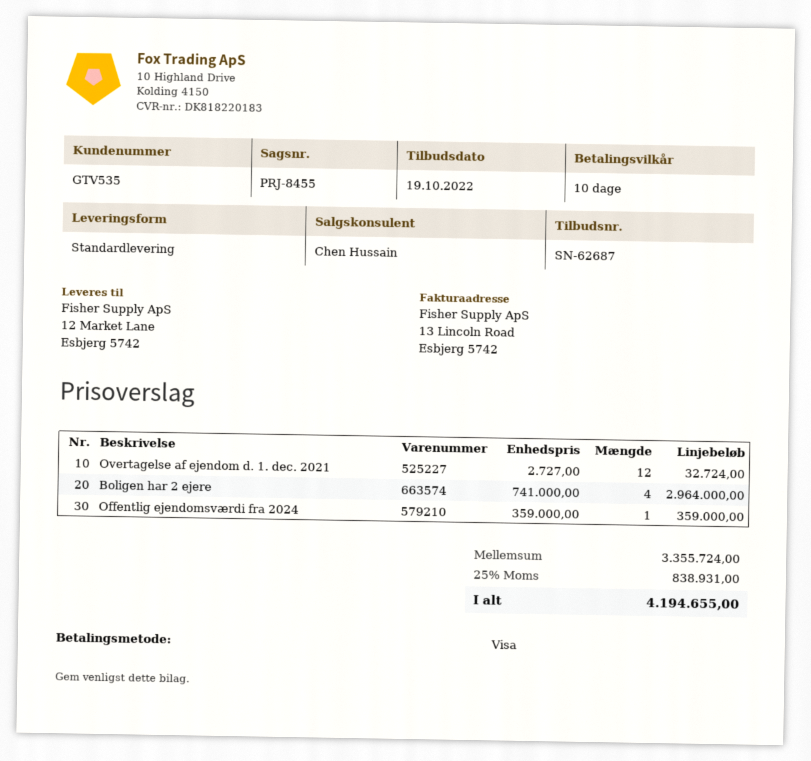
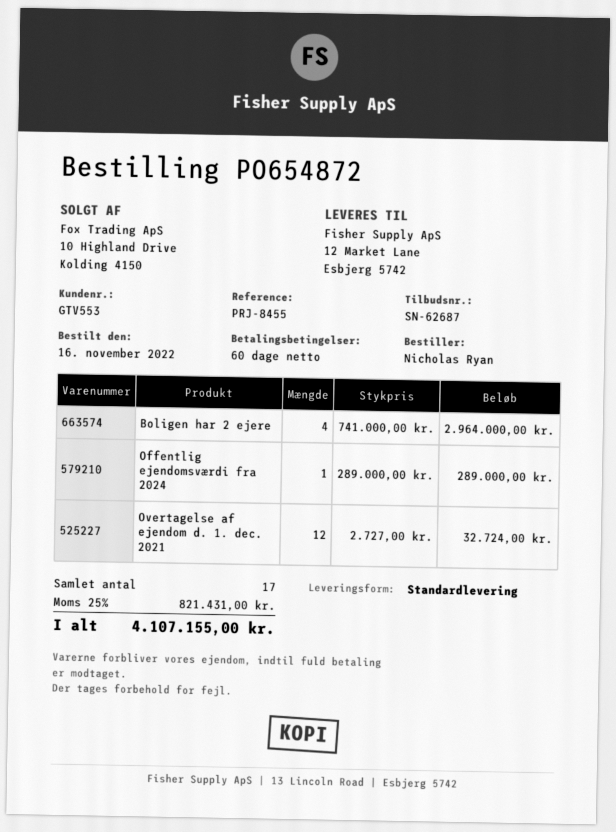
payment terms: 10 days -> 60 days
customer number: GTV535 -> GTV553
Offentlig ejendomsværdi fra 2024: 1 x 359000.00 = 359000.00 -> 1 x 289000.00 = 289000.00
tax: 25% = 838931.00 -> 25% = 821431.00
total: 4194655.00 -> 4107155.00

